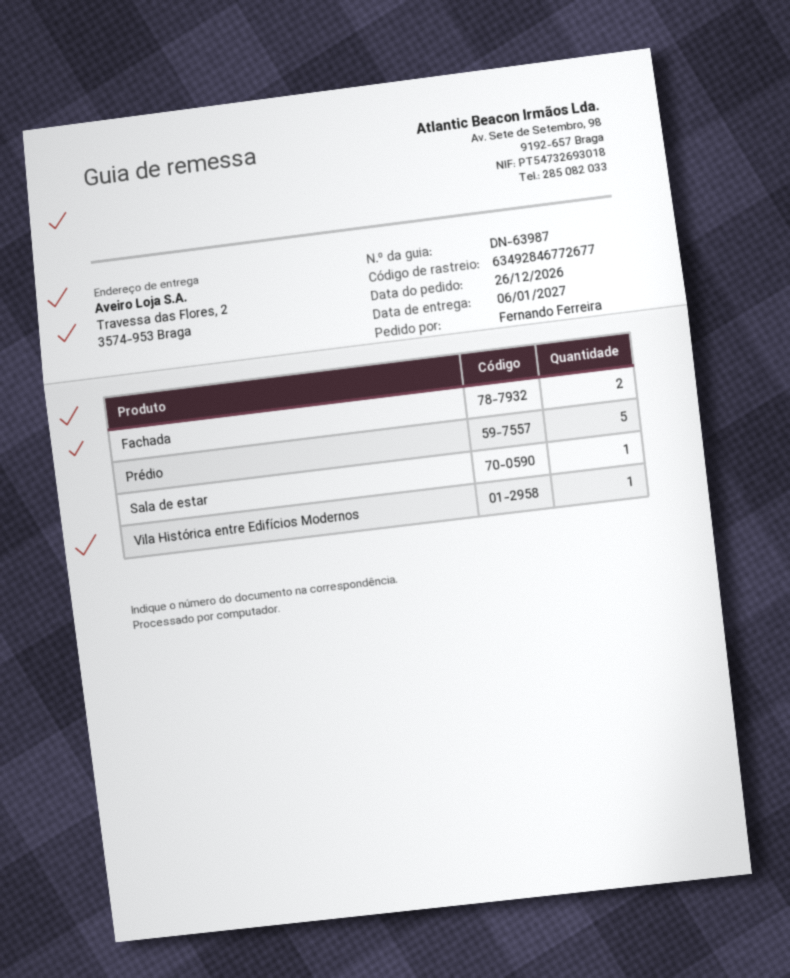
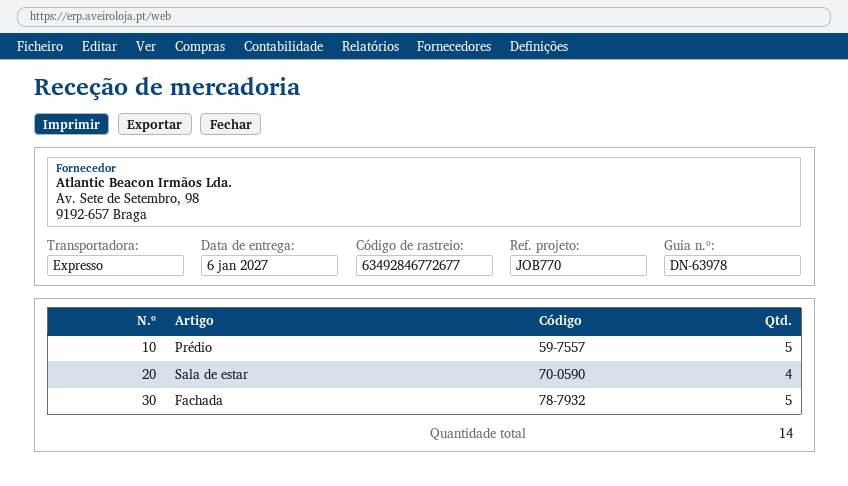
delivery note number: DN-63987 -> DN-63978
Fachada: 2 -> 5
Sala de estar: 1 -> 4
Vila Histórica entre Edifícios Modernos: 1 -> none

